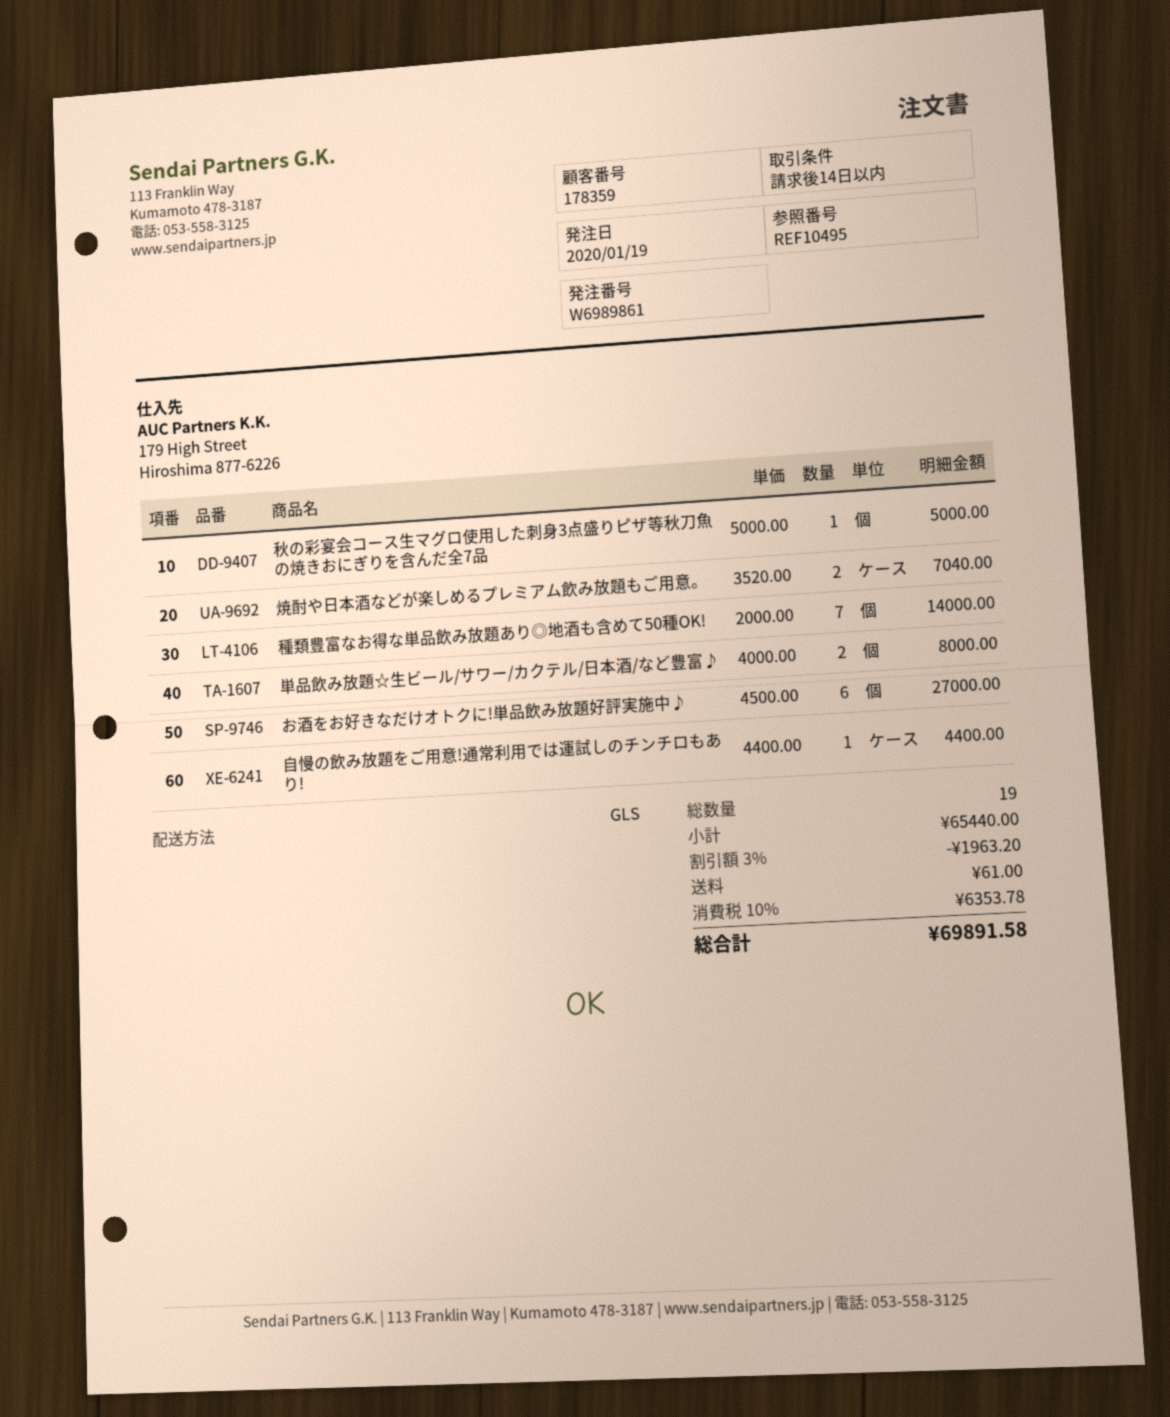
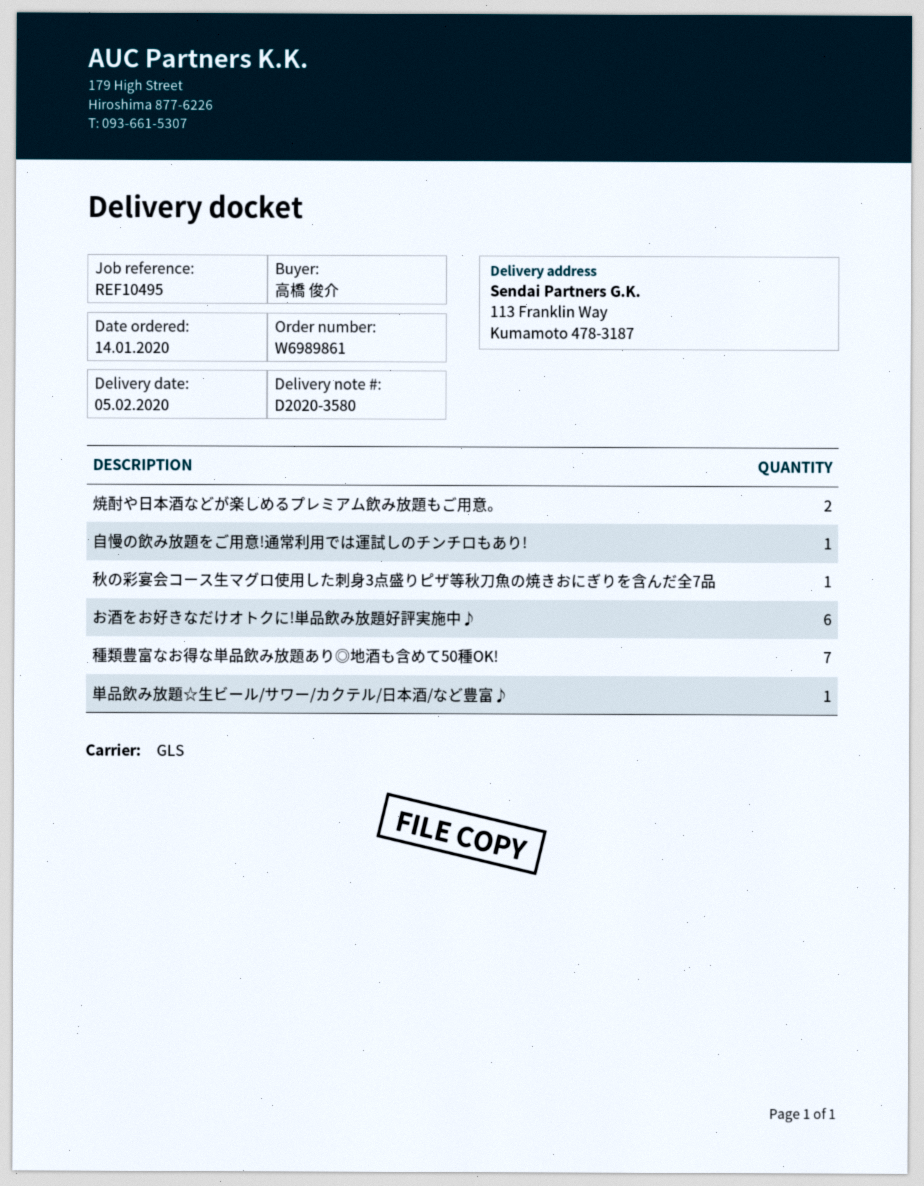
order date: 2020-01-19 -> 2020-01-14
単品飲み放題☆生ビール/サワー/カクテル/日本酒/など豊富♪: 2 -> 1

